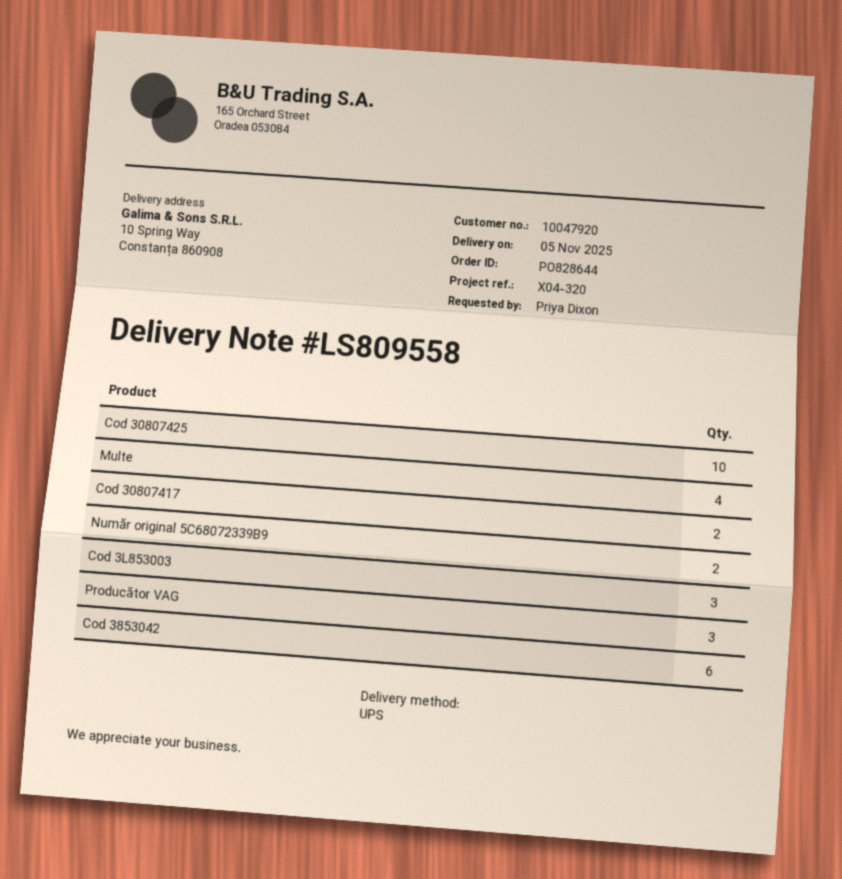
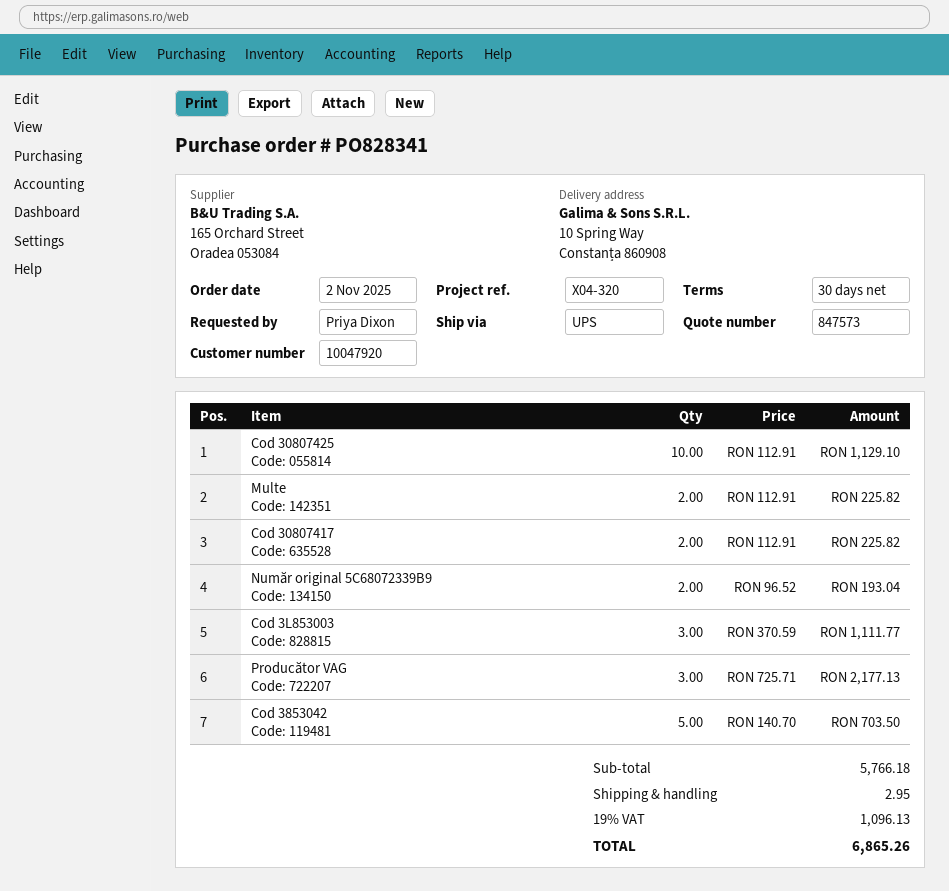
order number: PO828644 -> PO828341
Multe: 4 -> 2
Cod 3853042: 6 -> 5

